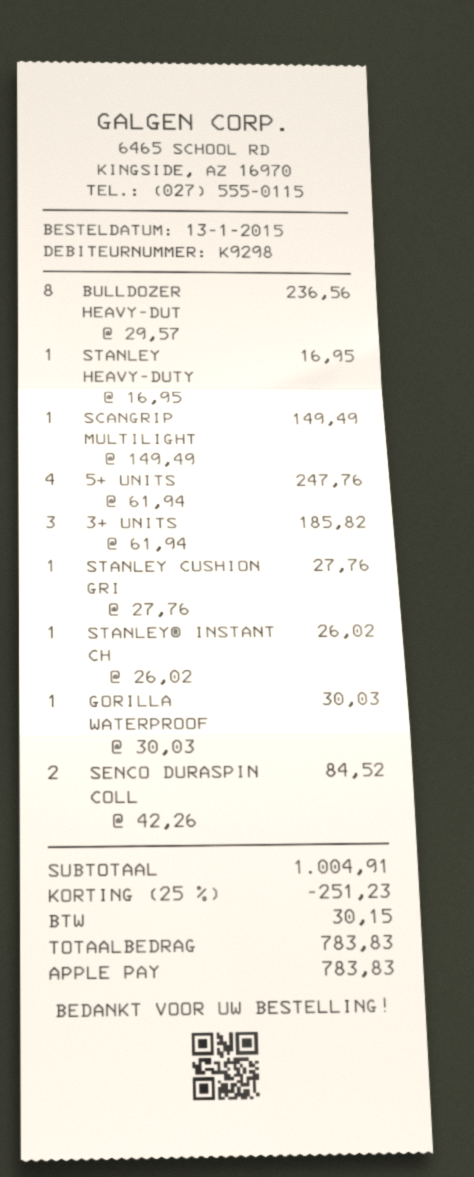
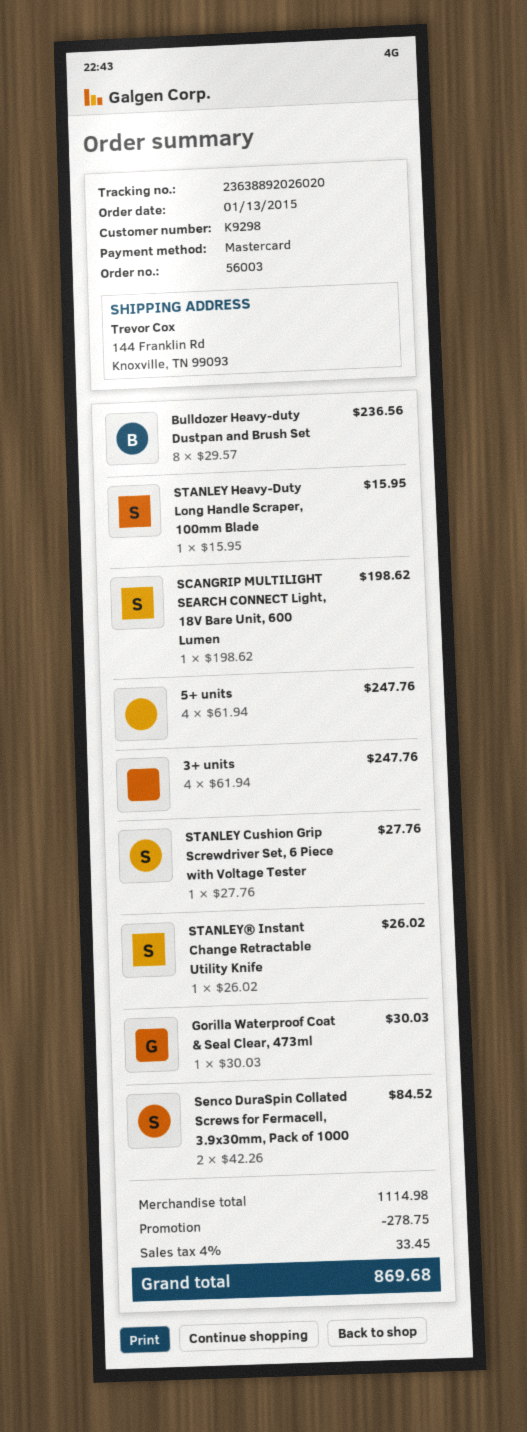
payment method: Apple Pay -> Mastercard
STANLEY HEAVY-DUTY: 1 x 16.95 = 16.95 -> 1 x 15.95 = 15.95
SCANGRIP MULTILIGHT: 1 x 149.49 = 149.49 -> 1 x 198.62 = 198.62
3+ UNITS: 3 x 61.94 = 185.82 -> 4 x 61.94 = 247.76
subtotal: 1004.91 -> 1114.98
discount: 251.23 -> 278.75
tax: 30.15 -> 33.45
total: 783.83 -> 869.68

